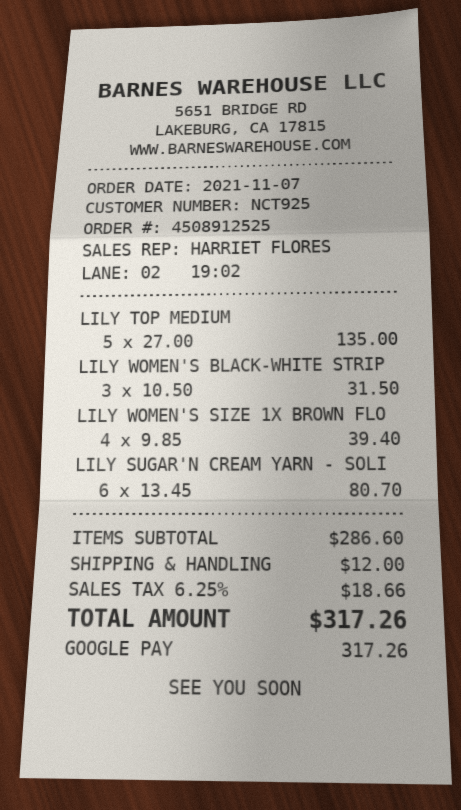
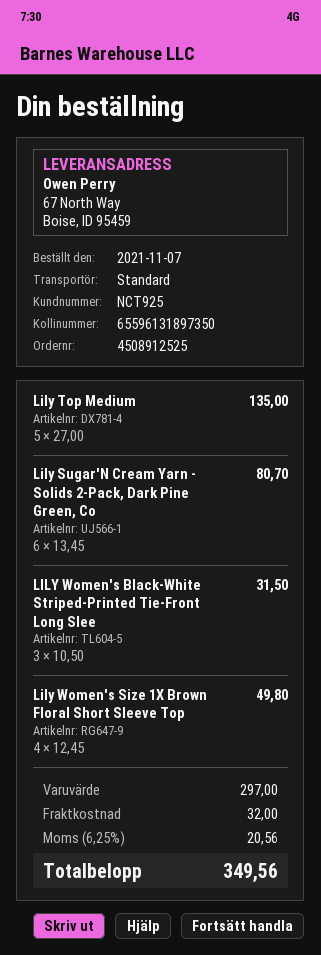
LILY WOMEN'S SIZE 1X BROWN FLO: 4 x 9.85 = 39.40 -> 4 x 12.45 = 49.80
subtotal: 286.60 -> 297.00
shipping: 12.00 -> 32.00
tax: 6.25% = 18.66 -> 6.25% = 20.56
total: 317.26 -> 349.56

